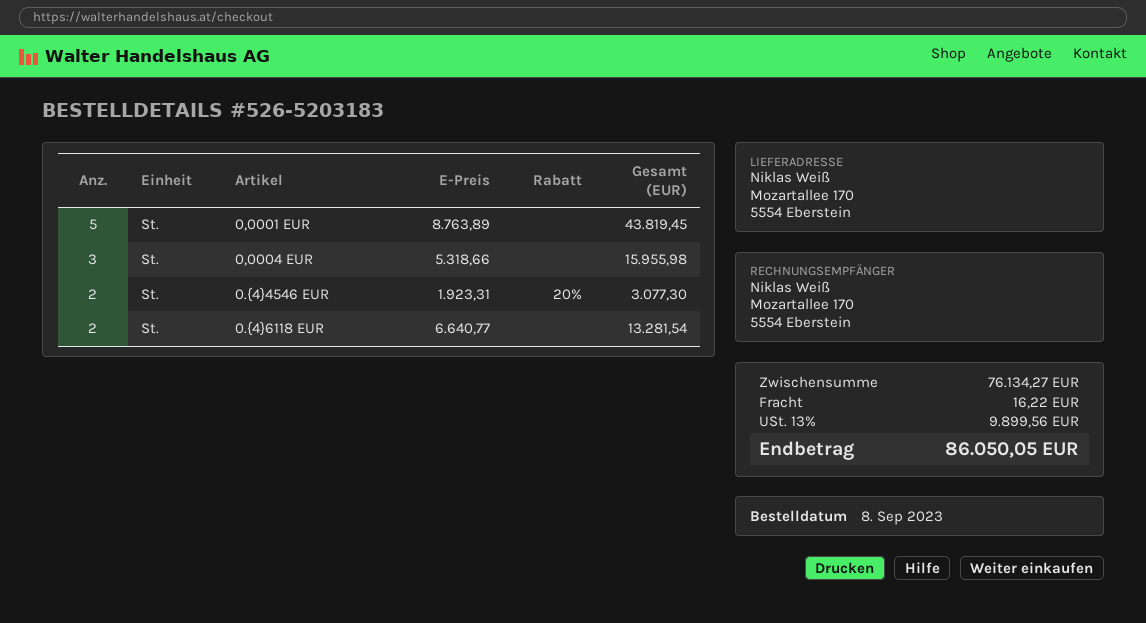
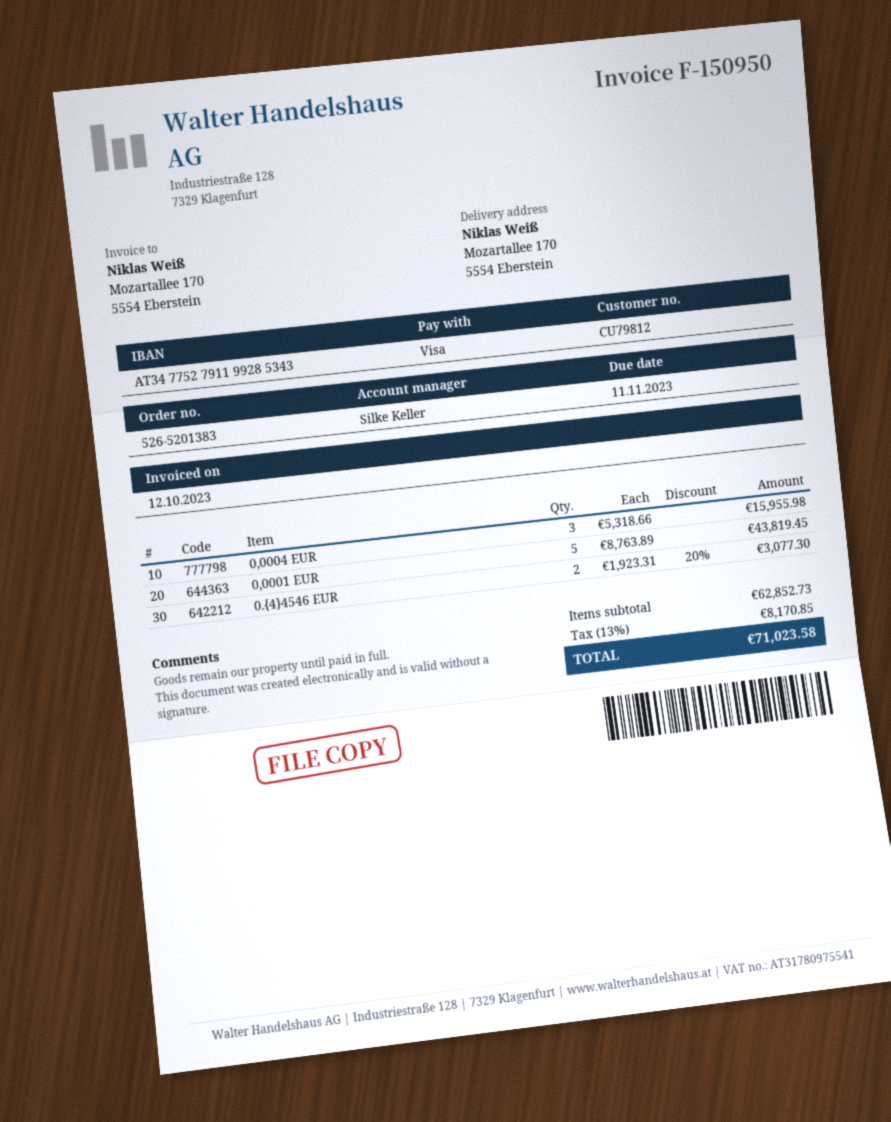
order number: 526-5203183 -> 526-5201383
0.{4}6118 EUR: 2 x 6640.77 = 13281.54 -> none
subtotal: 76134.27 -> 62852.73
shipping: 16.22 -> none
tax: 13% = 9899.56 -> 13% = 8170.85
total: 86050.05 -> 71023.58

